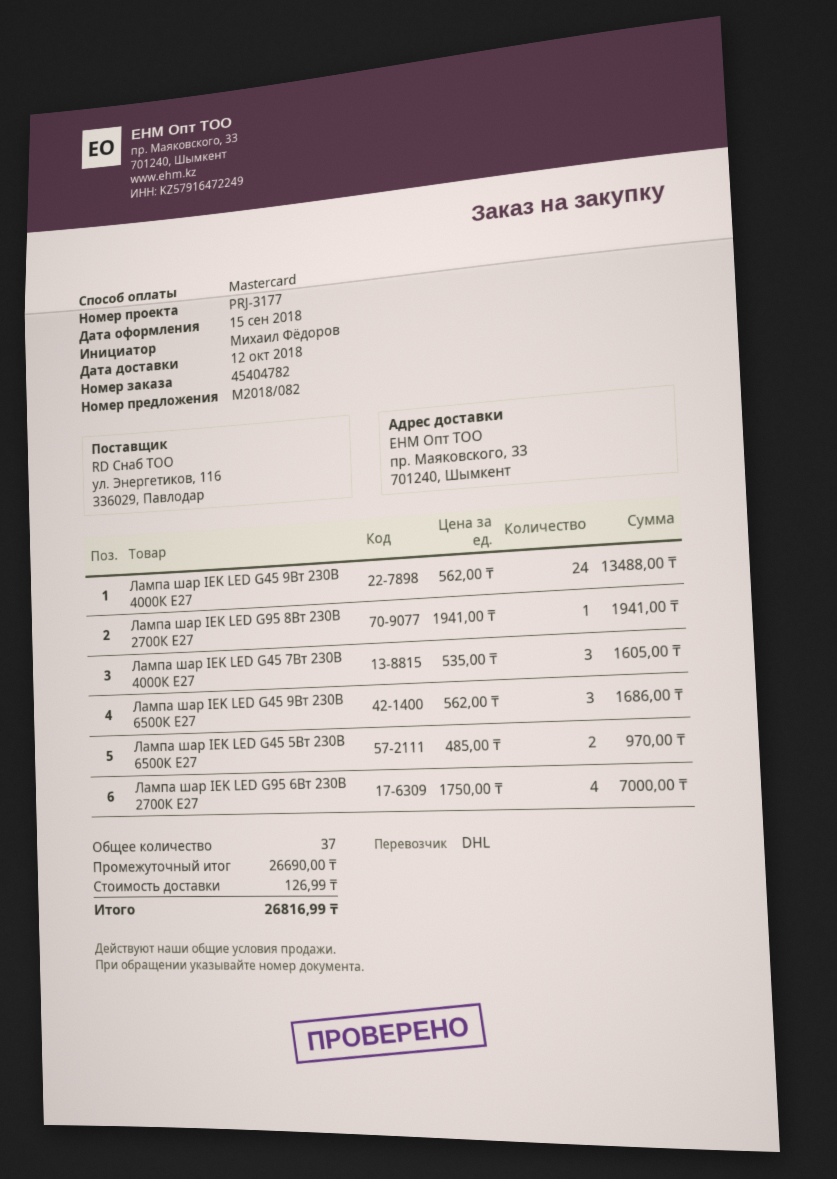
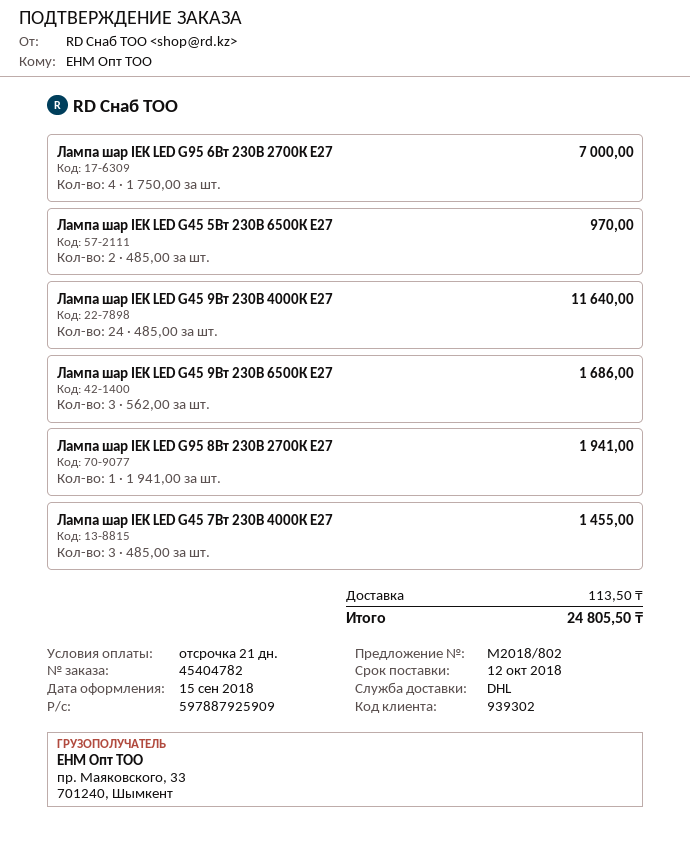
quote number: M2018/082 -> M2018/802
Лампа шар IEK LED G45 9Вт 230В 4000К E27: 24 x 562.00 = 13488.00 -> 24 x 485.00 = 11640.00
Лампа шар IEK LED G45 7Вт 230В 4000К E27: 3 x 535.00 = 1605.00 -> 3 x 485.00 = 1455.00
shipping: 126.99 -> 113.50
total: 26816.99 -> 24805.50

